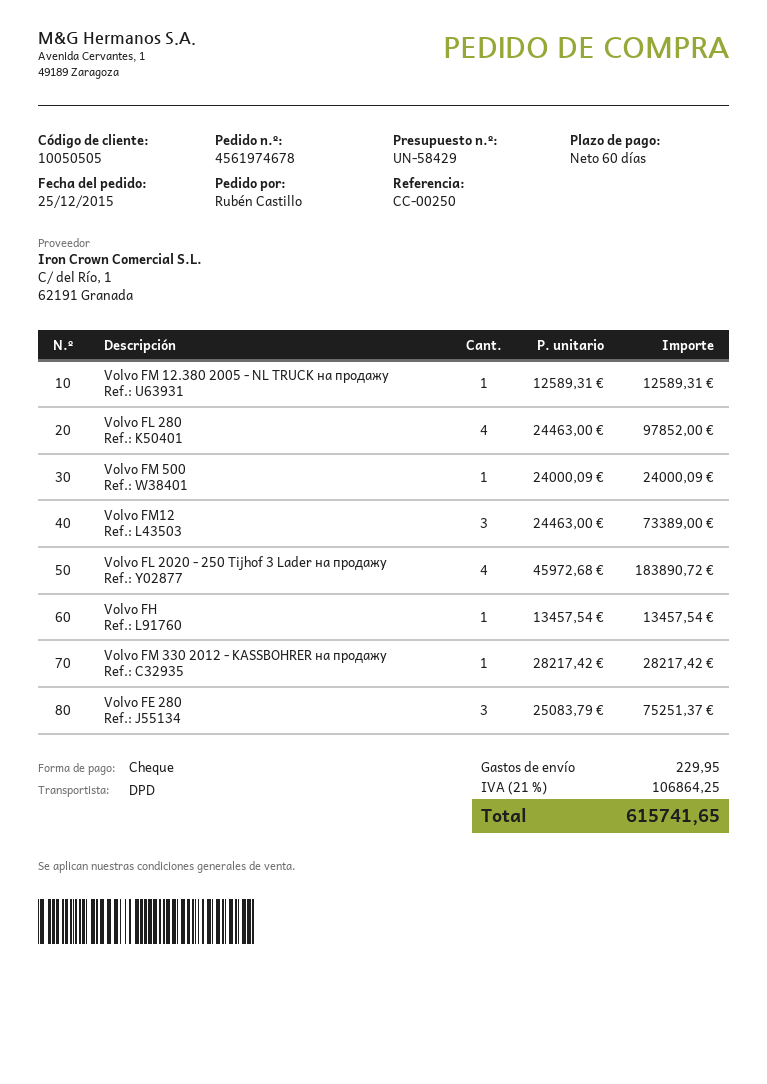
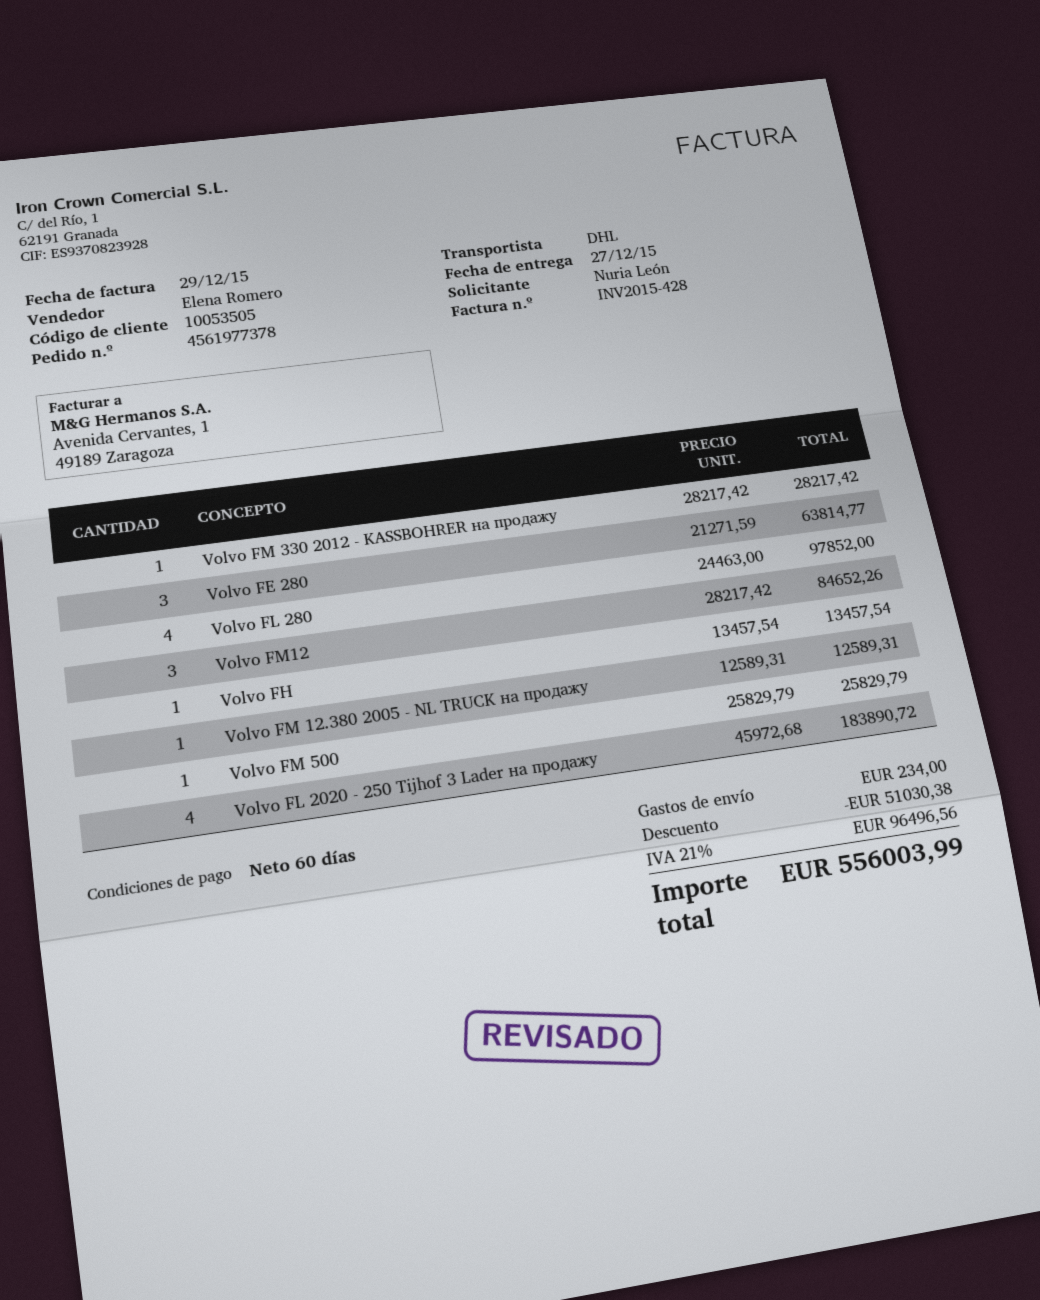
order number: 4561974678 -> 4561977378
customer number: 10050505 -> 10053505
ordered by: Rubén Castillo -> Nuria León
shipping method: DPD -> DHL
Volvo FM 500: 1 x 24000.09 = 24000.09 -> 1 x 25829.79 = 25829.79
Volvo FM12: 3 x 24463.00 = 73389.00 -> 3 x 28217.42 = 84652.26
Volvo FE 280: 3 x 25083.79 = 75251.37 -> 3 x 21271.59 = 63814.77
discount: none -> 51030.38
shipping: 229.95 -> 234.00
tax: 21% = 106864.25 -> 21% = 96496.56
total: 615741.65 -> 556003.99

